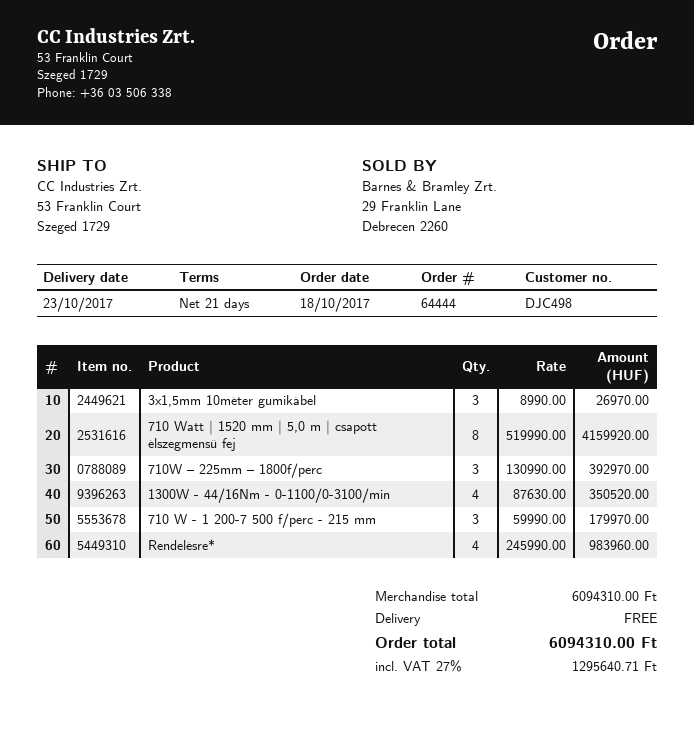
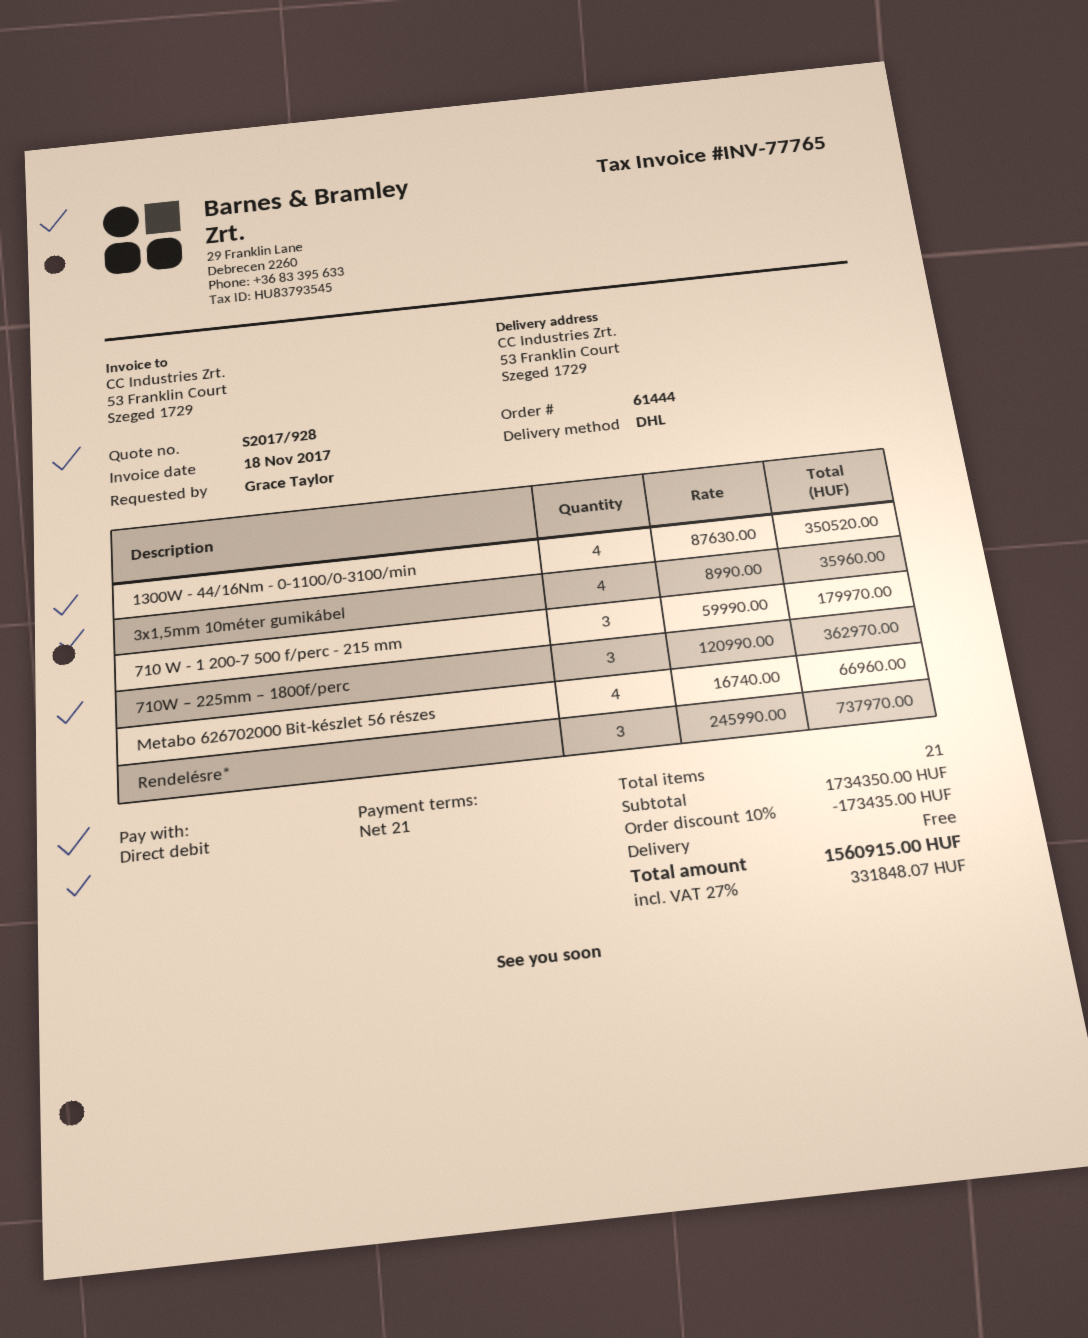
order number: 64444 -> 61444
3x1,5mm 10méter gumikábel: 3 x 8990.00 = 26970.00 -> 4 x 8990.00 = 35960.00
710 Watt | 1520 mm | 5,0 m | csapott élszegmensű fej: 8 x 519990.00 = 4159920.00 -> none
710W – 225mm – 1800f/perc: 3 x 130990.00 = 392970.00 -> 3 x 120990.00 = 362970.00
Rendelésre*: 4 x 245990.00 = 983960.00 -> 3 x 245990.00 = 737970.00
Metabo 626702000 Bit-készlet 56 részes: none -> 4 x 16740.00 = 66960.00
subtotal: 6094310.00 -> 1734350.00
discount: none -> 10% = 173435.00
tax: 27% = 1295640.71 -> 27% = 331848.07
total: 6094310.00 -> 1560915.00

